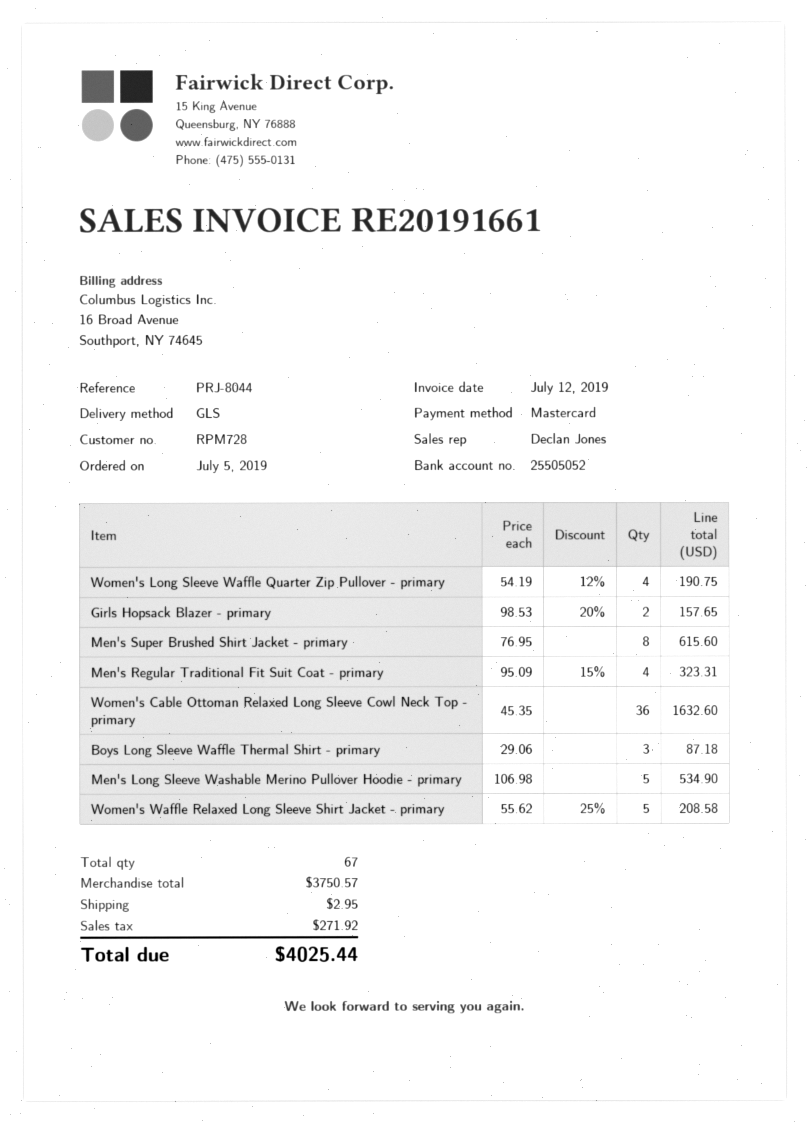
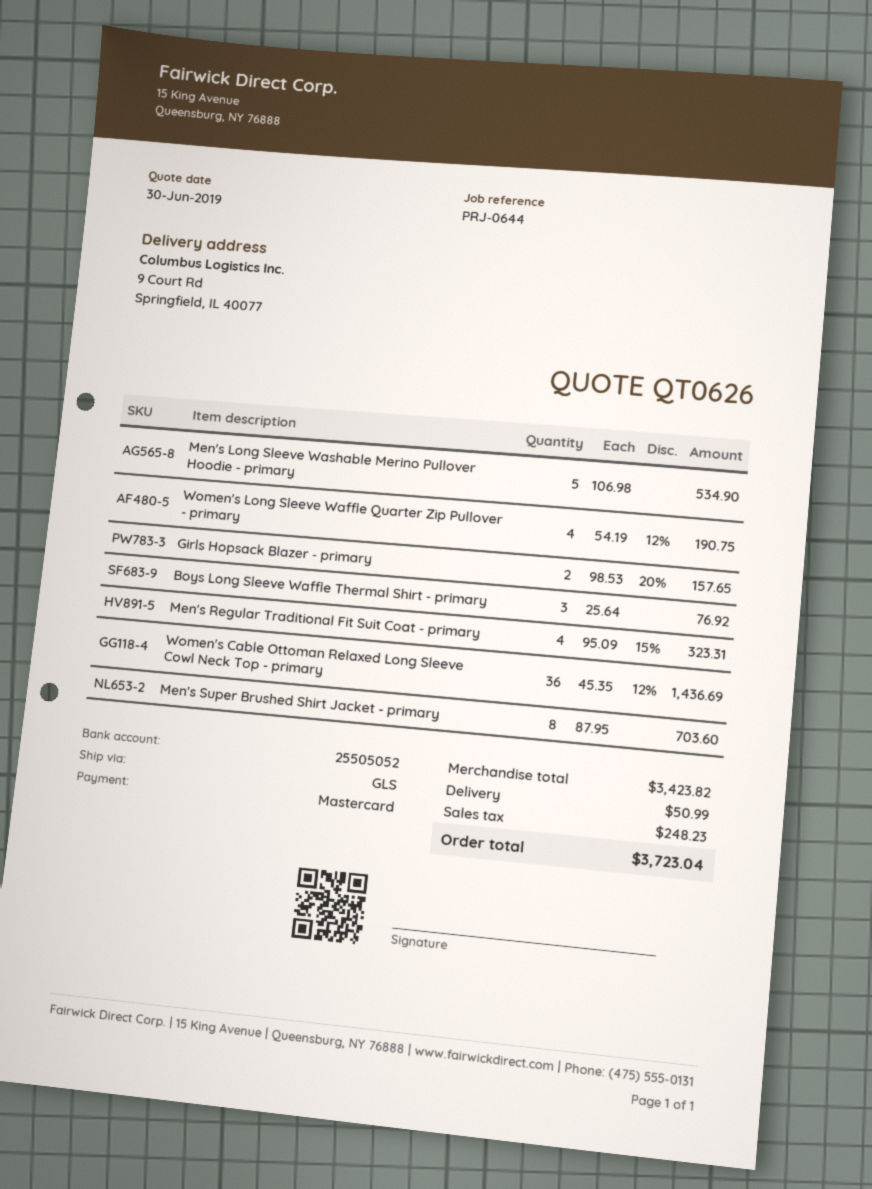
reference: PRJ-8044 -> PRJ-0644
Men's Super Brushed Shirt Jacket - primary: 8 x 76.95 = 615.60 -> 8 x 87.95 = 703.60
Women's Cable Ottoman Relaxed Long Sleeve Cowl Neck Top - primary: 36 x 45.35 = 1632.60 -> 36 x 45.35 - 12% = 1436.69
Boys Long Sleeve Waffle Thermal Shirt - primary: 3 x 29.06 = 87.18 -> 3 x 25.64 = 76.92
Women's Waffle Relaxed Long Sleeve Shirt Jacket - primary: 5 x 55.62 - 25% = 208.58 -> none
subtotal: 3750.57 -> 3423.82
shipping: 2.95 -> 50.99
tax: 271.92 -> 248.23
total: 4025.44 -> 3723.04

